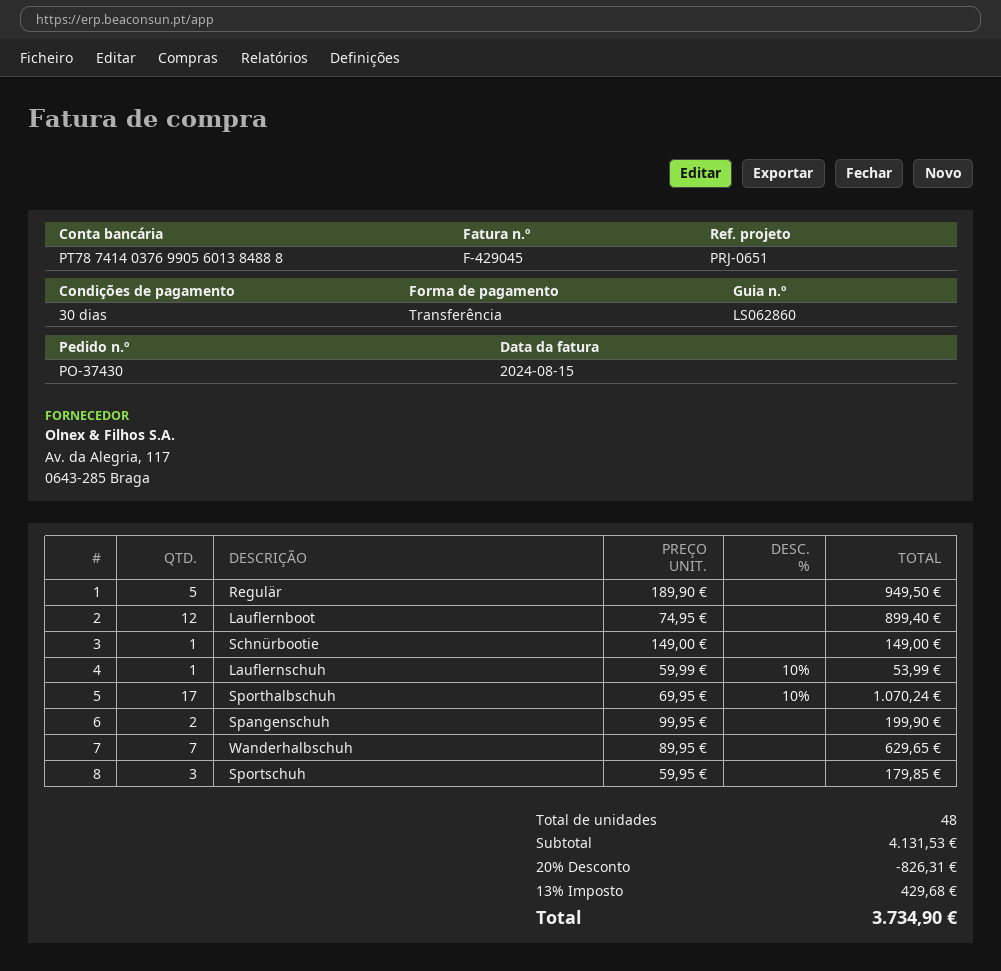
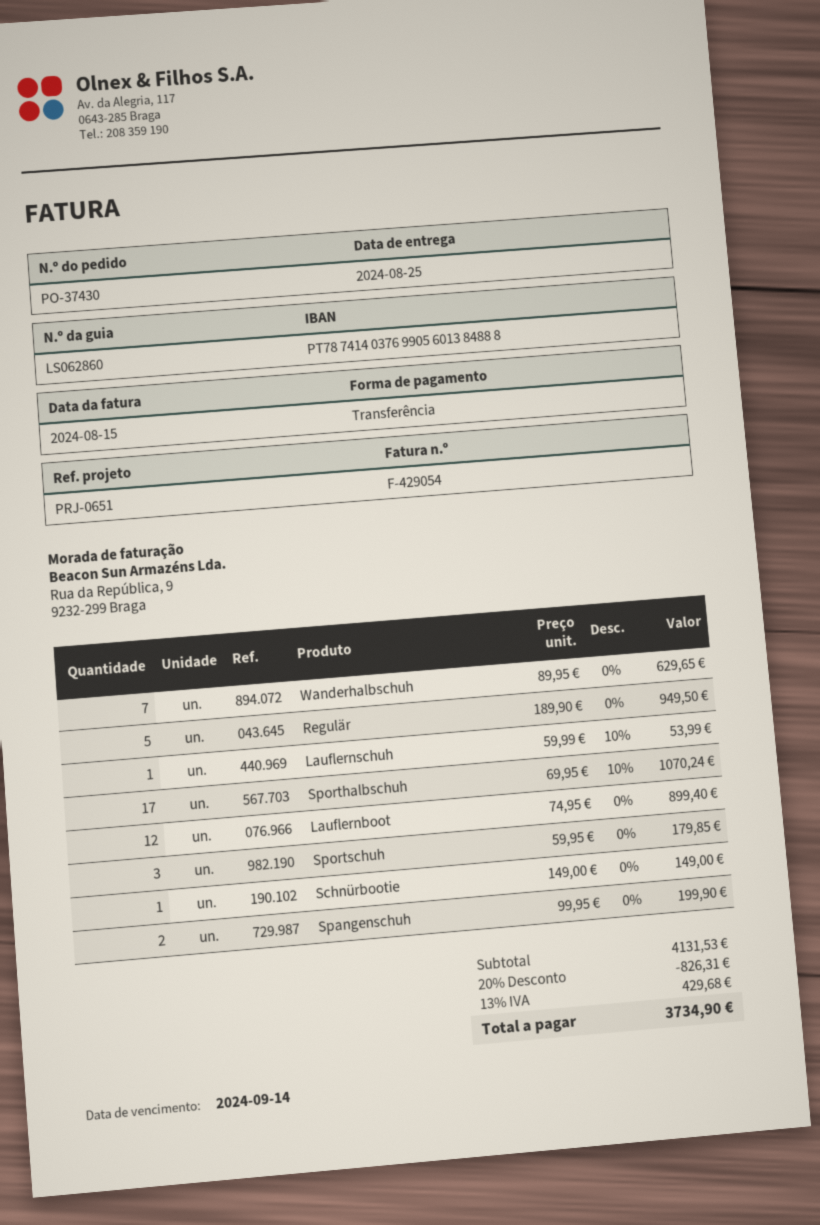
invoice number: F-429045 -> F-429054

